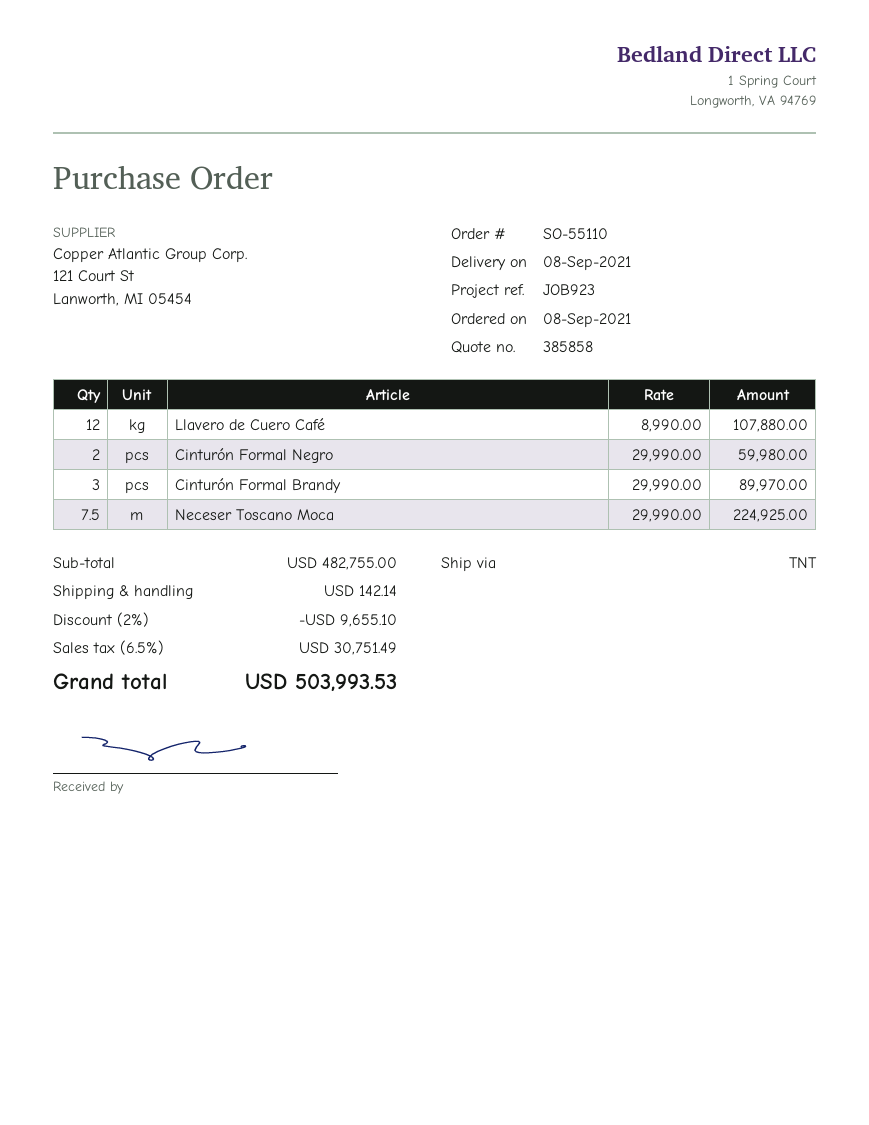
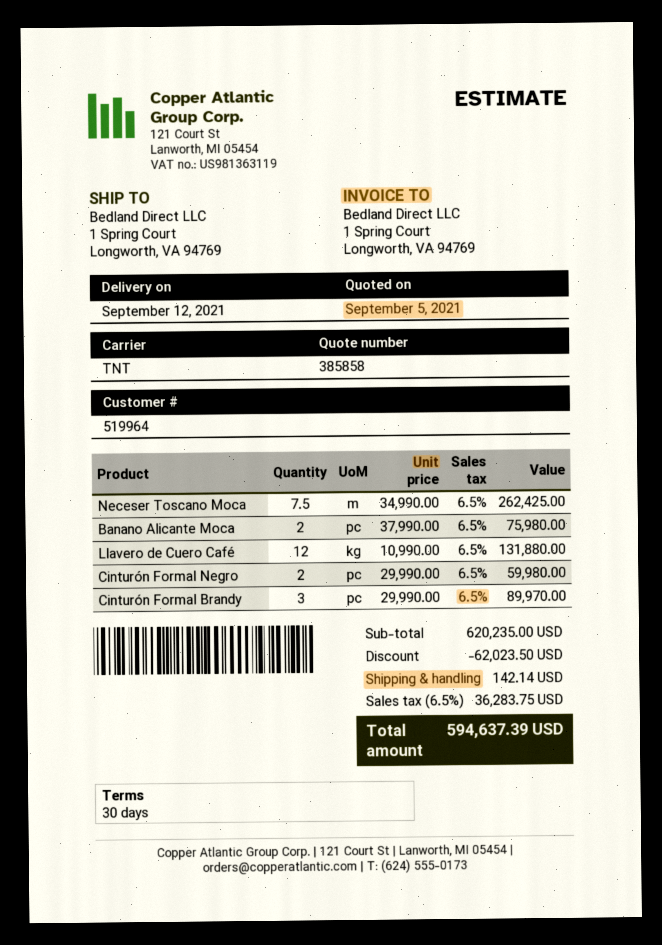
delivery date: 2021-09-08 -> 2021-09-12
Llavero de Cuero Café: 12 x 8990.00 = 107880.00 -> 12 x 10990.00 = 131880.00
Neceser Toscano Moca: 7.5 x 29990.00 = 224925.00 -> 7.5 x 34990.00 = 262425.00
Banano Alicante Moca: none -> 2 x 37990.00 = 75980.00
subtotal: 482755.00 -> 620235.00
discount: 9655.10 -> 62023.50
tax: 6.5% = 30751.49 -> 6.5% = 36283.75
total: 503993.53 -> 594637.39

